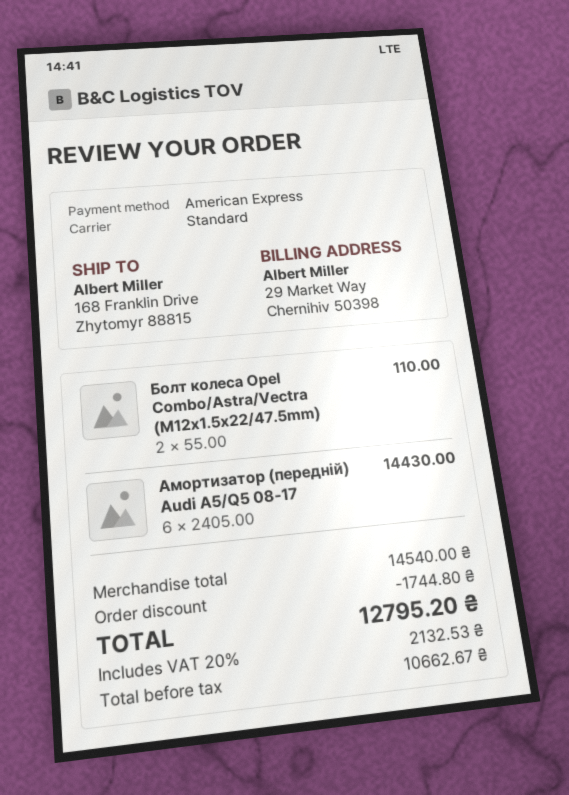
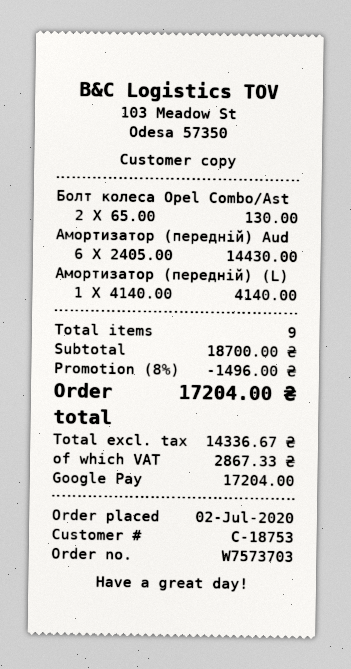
payment method: American Express -> Google Pay
Болт колеса Opel Combo/Astra/Vectra (M12x1.5x22/47.5mm): 2 x 55.00 = 110.00 -> 2 x 65.00 = 130.00
Амортизатор (передній) (L): none -> 1 x 4140.00 = 4140.00
subtotal: 14540.00 -> 18700.00
discount: 1744.80 -> 1496.00
net: 10662.67 -> 14336.67
tax: 2132.53 -> 2867.33
total: 12795.20 -> 17204.00

